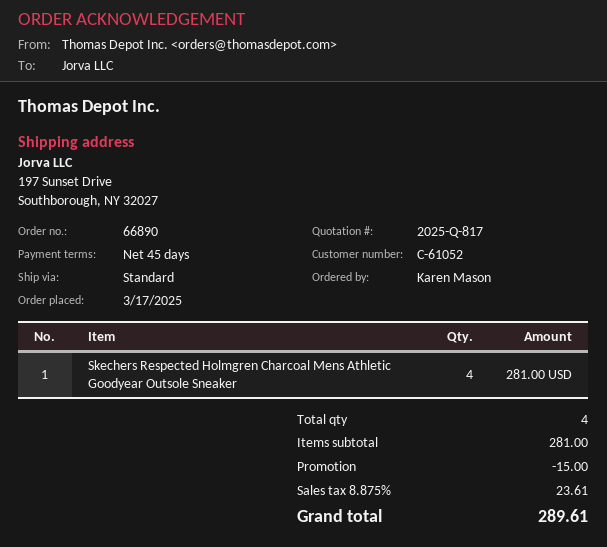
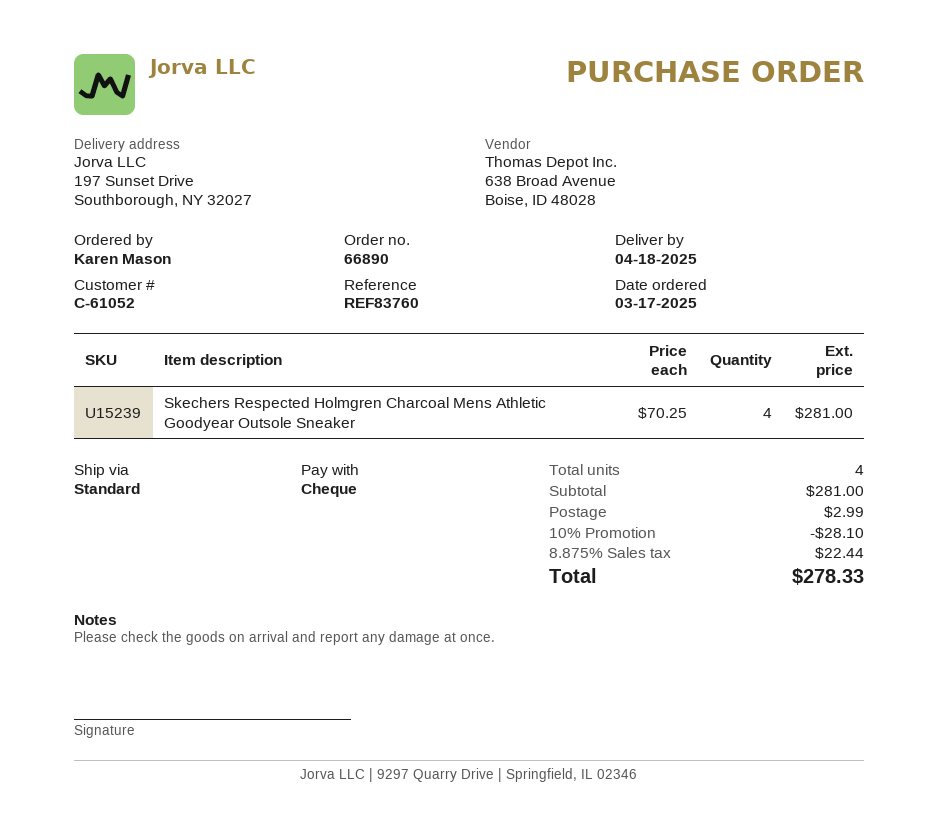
discount: 15.00 -> 28.10
shipping: none -> 2.99
tax: 8.875% = 23.61 -> 8.875% = 22.44
total: 289.61 -> 278.33

